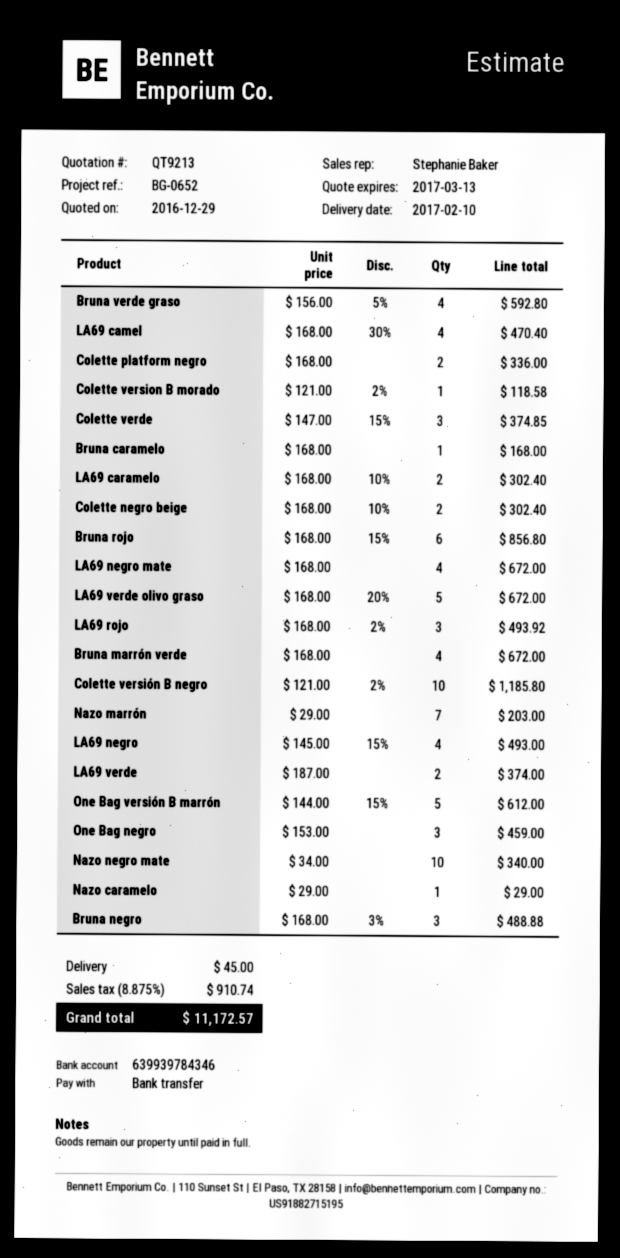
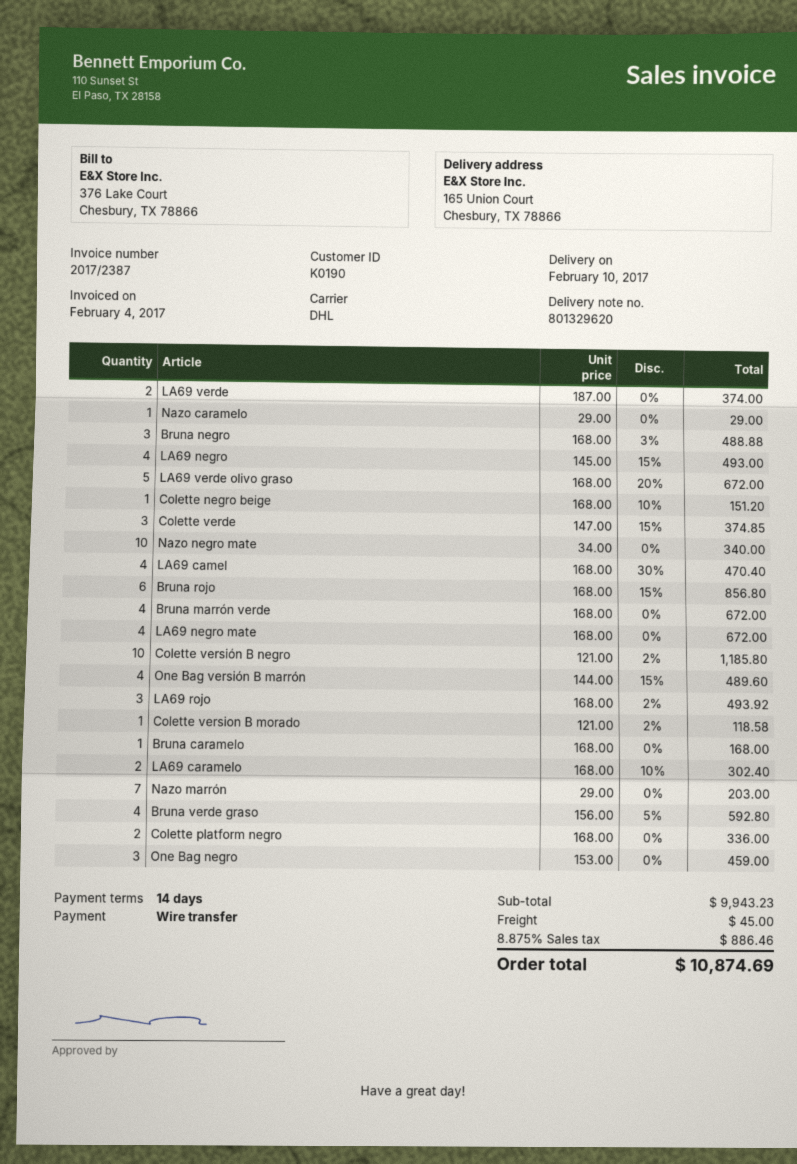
Colette negro beige: 2 x 168.00 - 10% = 302.40 -> 1 x 168.00 - 10% = 151.20
One Bag versión B marrón: 5 x 144.00 - 15% = 612.00 -> 4 x 144.00 - 15% = 489.60
tax: 8.875% = 910.74 -> 8.875% = 886.46
total: 11172.57 -> 10874.69

